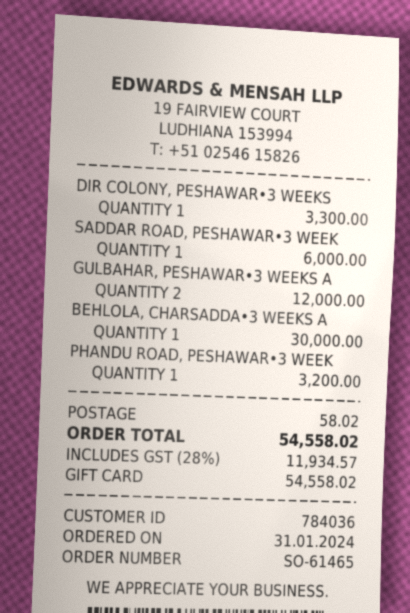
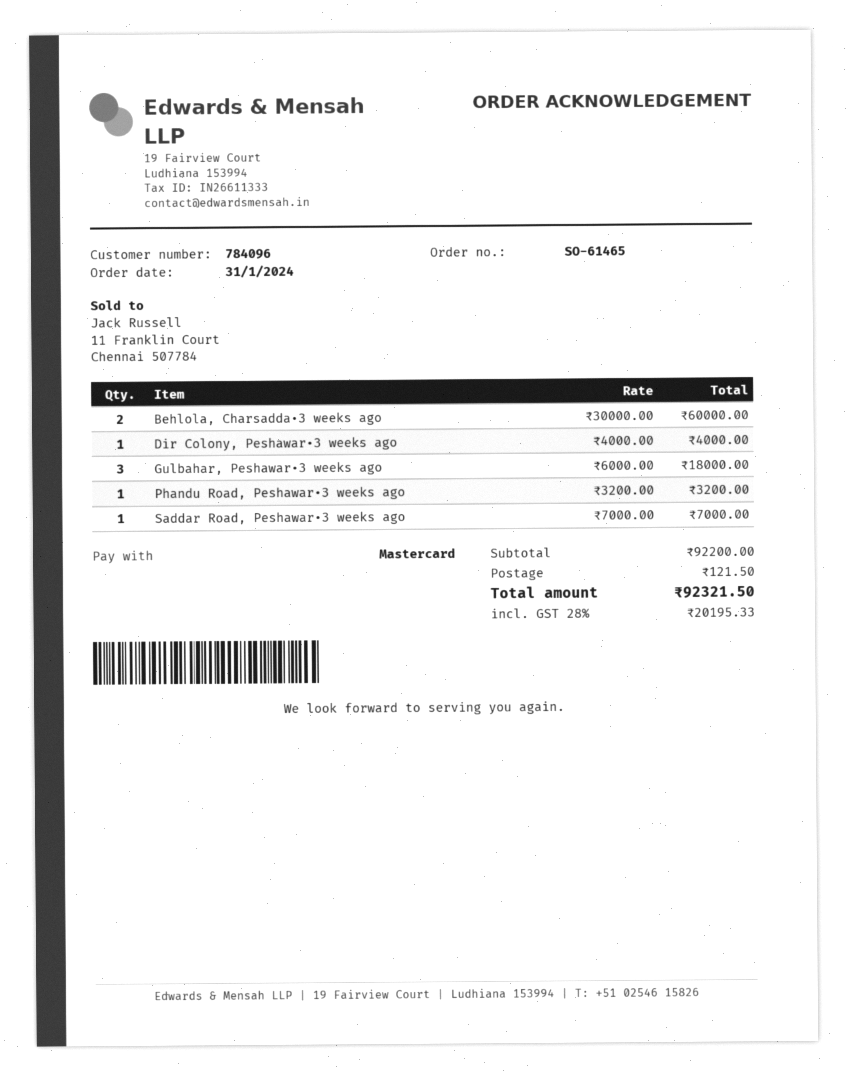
customer number: 784036 -> 784096
payment method: gift card -> Mastercard
DIR COLONY, PESHAWAR•3 WEEKS: 1 for 3300.00 -> 1 for 4000.00
SADDAR ROAD, PESHAWAR•3 WEEK: 1 for 6000.00 -> 1 for 7000.00
GULBAHAR, PESHAWAR•3 WEEKS A: 2 for 12000.00 -> 3 for 18000.00
BEHLOLA, CHARSADDA•3 WEEKS A: 1 for 30000.00 -> 2 for 60000.00
shipping: 58.02 -> 121.50
tax: 28% = 11934.57 -> 28% = 20195.33
total: 54558.02 -> 92321.50

